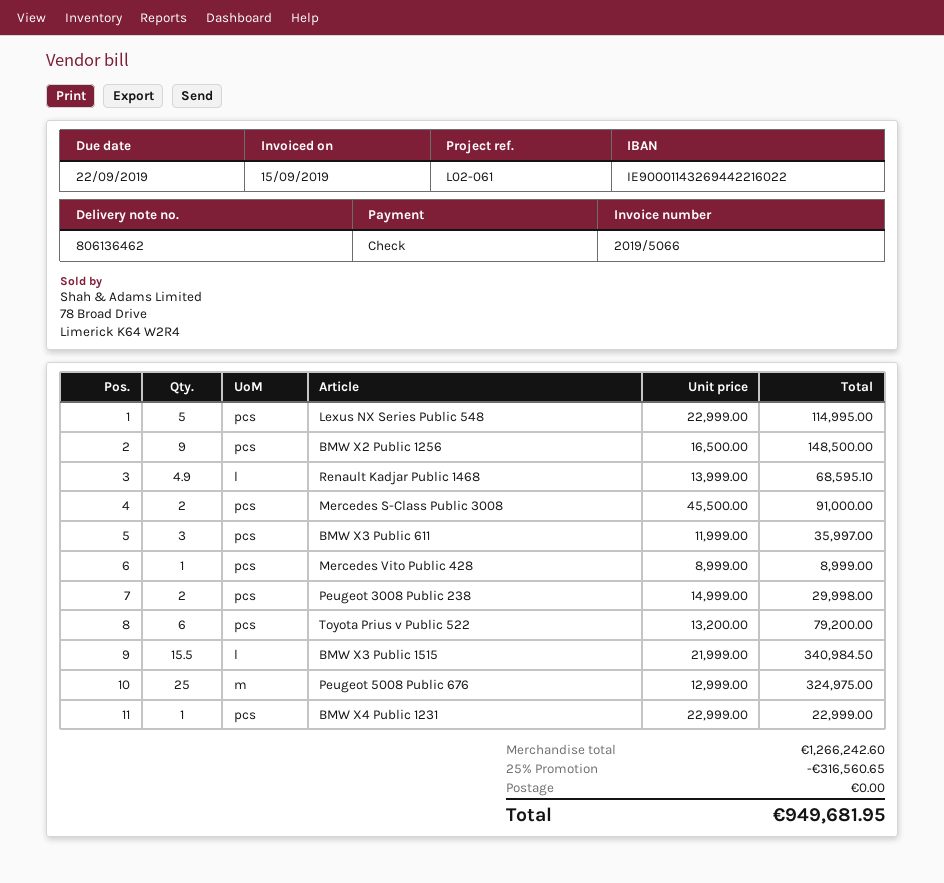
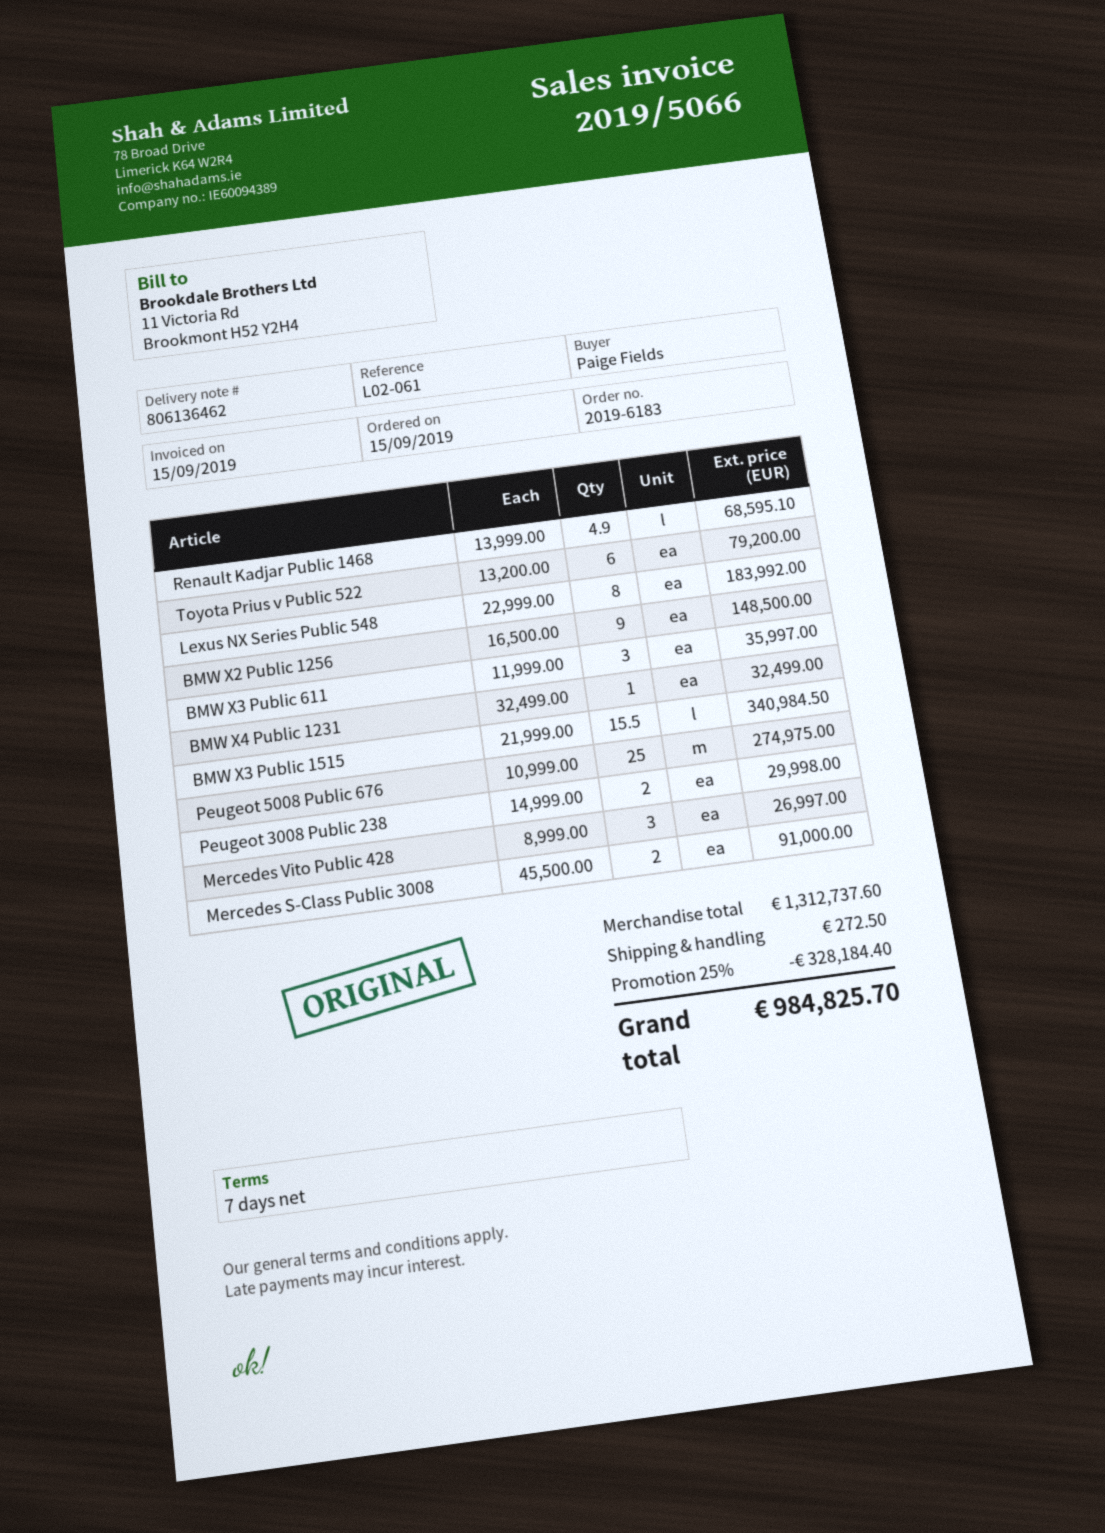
Lexus NX Series Public 548: 5 x 22999.00 = 114995.00 -> 8 x 22999.00 = 183992.00
Mercedes Vito Public 428: 1 x 8999.00 = 8999.00 -> 3 x 8999.00 = 26997.00
Peugeot 5008 Public 676: 25 x 12999.00 = 324975.00 -> 25 x 10999.00 = 274975.00
BMW X4 Public 1231: 1 x 22999.00 = 22999.00 -> 1 x 32499.00 = 32499.00
subtotal: 1266242.60 -> 1312737.60
discount: 25% = 316560.65 -> 25% = 328184.40
shipping: 0.00 -> 272.50
total: 949681.95 -> 984825.70

